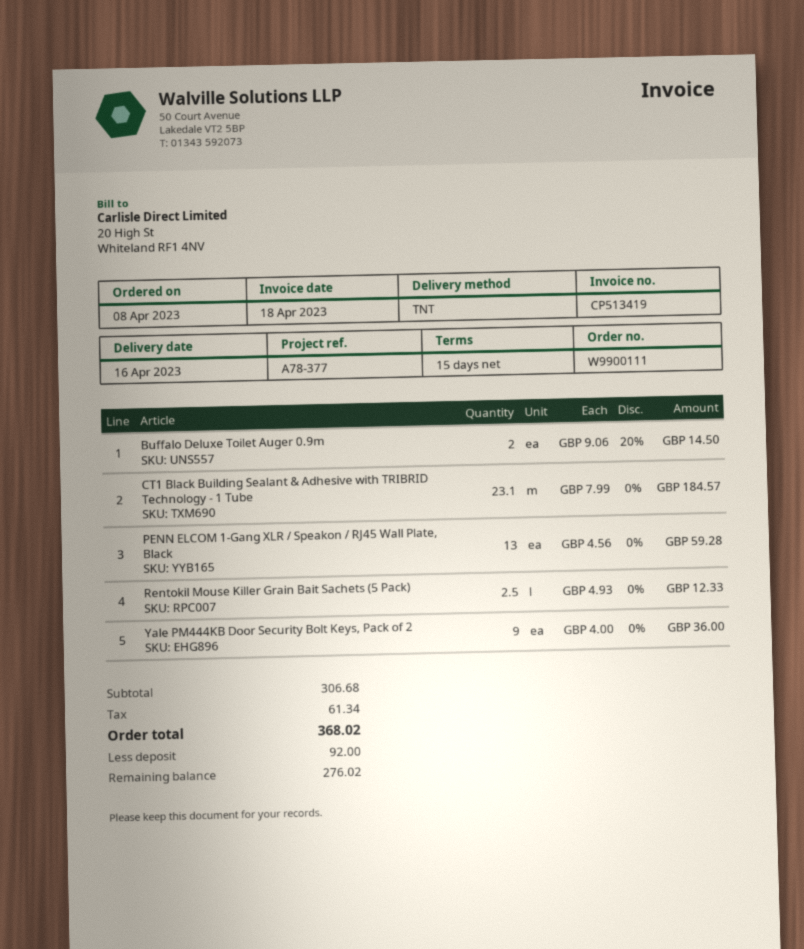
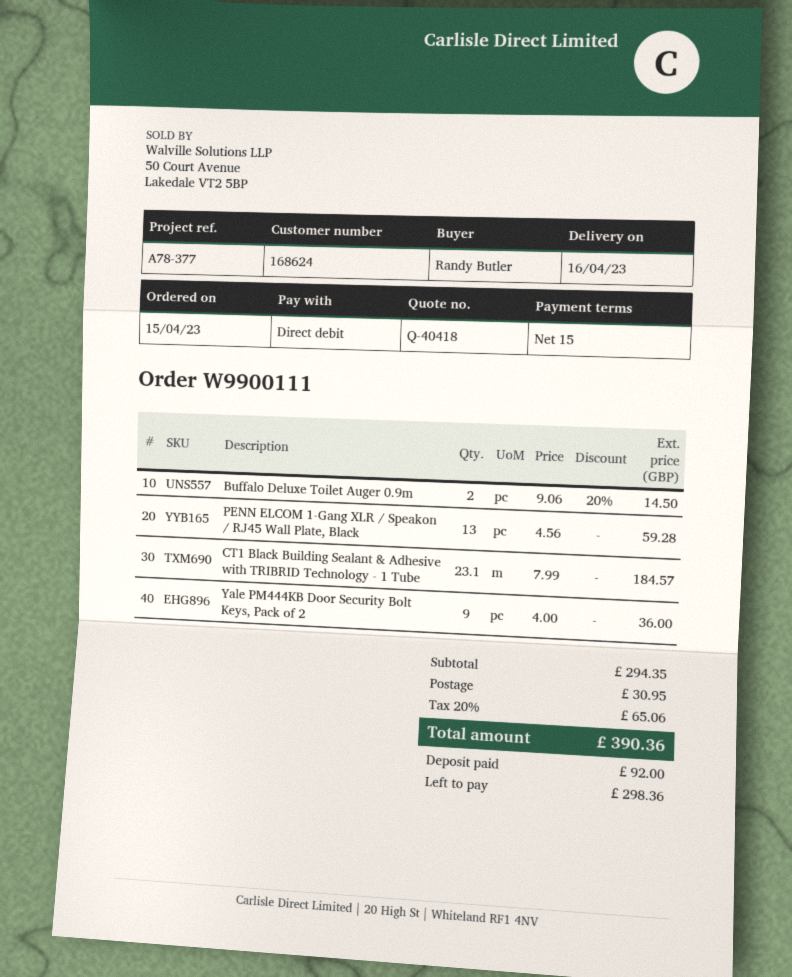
order date: 2023-04-08 -> 2023-04-15
Rentokil Mouse Killer Grain Bait Sachets (5 Pack): 2.5 x 4.93 = 12.33 -> none
subtotal: 306.68 -> 294.35
shipping: none -> 30.95
tax: 61.34 -> 65.06
total: 368.02 -> 390.36
balance: 276.02 -> 298.36

